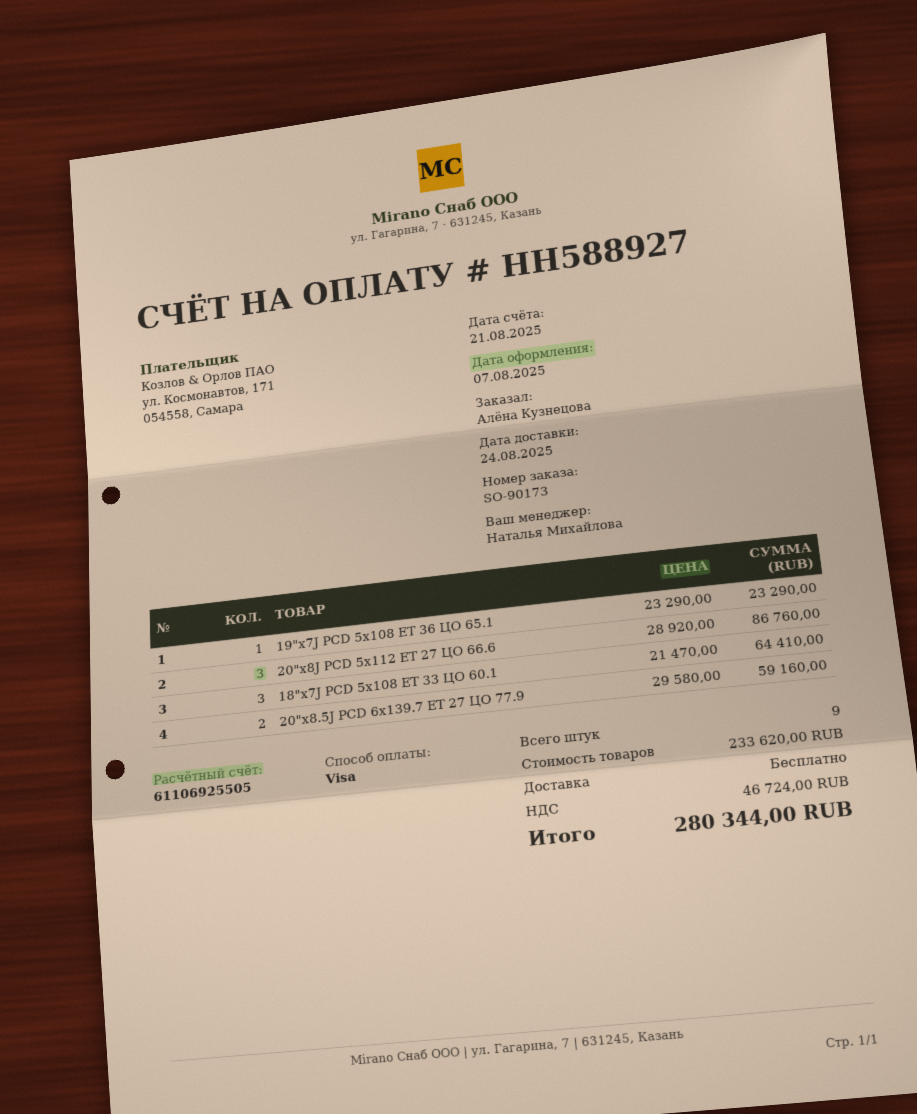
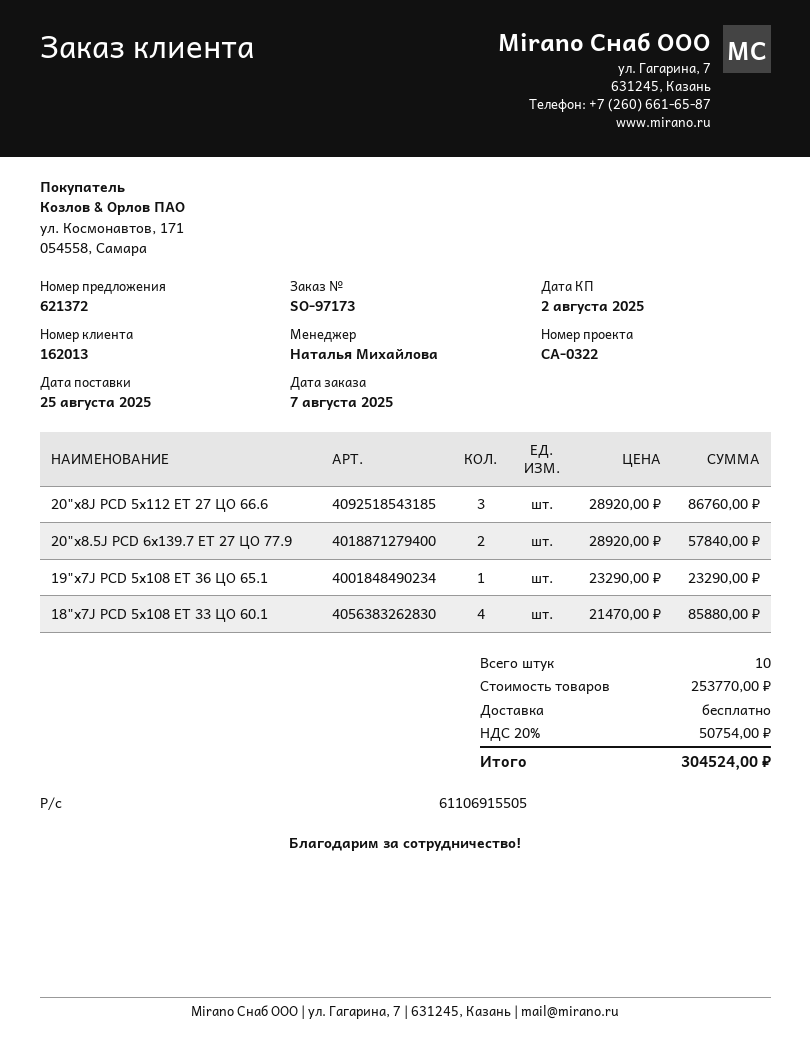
order number: SO-90173 -> SO-97173
delivery date: 2025-08-24 -> 2025-08-25
bank account: 61106925505 -> 61106915505
18"x7J PCD 5x108 ЕТ 33 ЦО 60.1: 3 x 21470.00 = 64410.00 -> 4 x 21470.00 = 85880.00
20"x8.5J PCD 6x139.7 ЕТ 27 ЦО 77.9: 2 x 29580.00 = 59160.00 -> 2 x 28920.00 = 57840.00
total quantity: 9 -> 10
subtotal: 233620.00 -> 253770.00
tax: 46724.00 -> 50754.00
total: 280344.00 -> 304524.00

